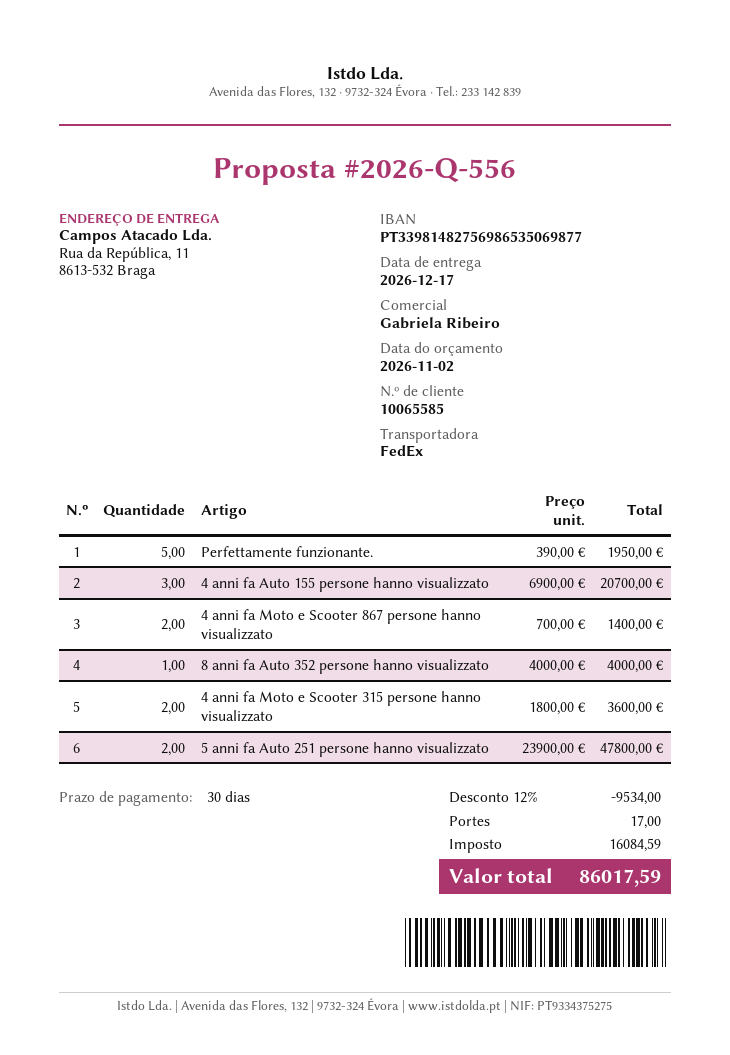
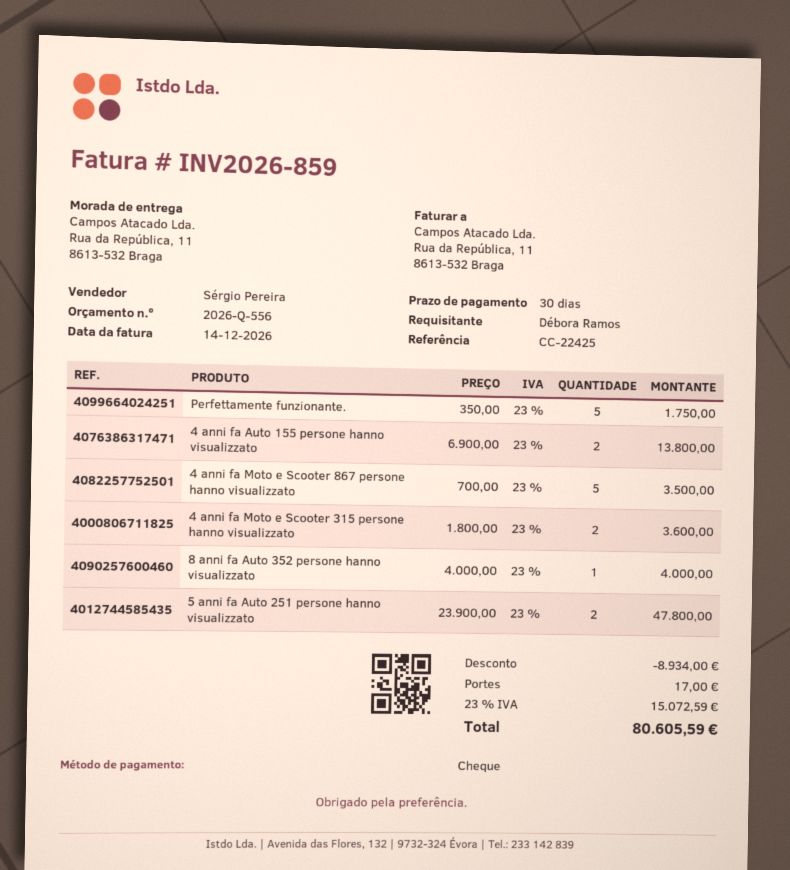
sales rep: Gabriela Ribeiro -> Sérgio Pereira
Perfettamente funzionante.: 5 x 390.00 = 1950.00 -> 5 x 350.00 = 1750.00
4 anni fa Auto 155 persone hanno visualizzato: 3 x 6900.00 = 20700.00 -> 2 x 6900.00 = 13800.00
4 anni fa Moto e Scooter 867 persone hanno visualizzato: 2 x 700.00 = 1400.00 -> 5 x 700.00 = 3500.00
discount: 9534.00 -> 8934.00
tax: 16084.59 -> 15072.59
total: 86017.59 -> 80605.59

